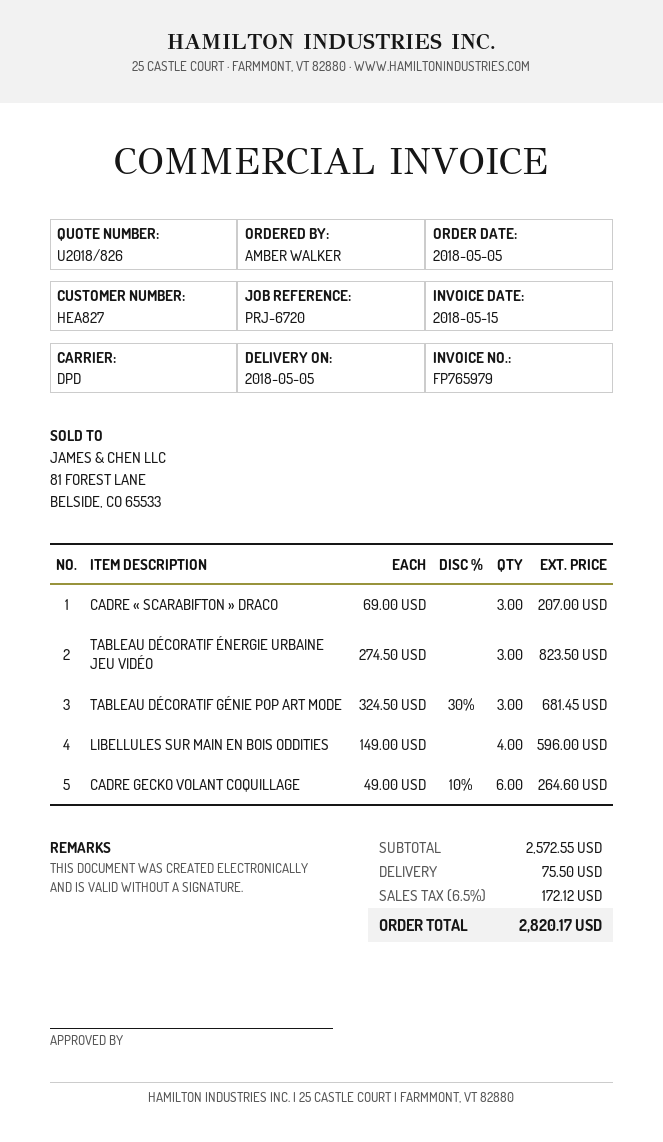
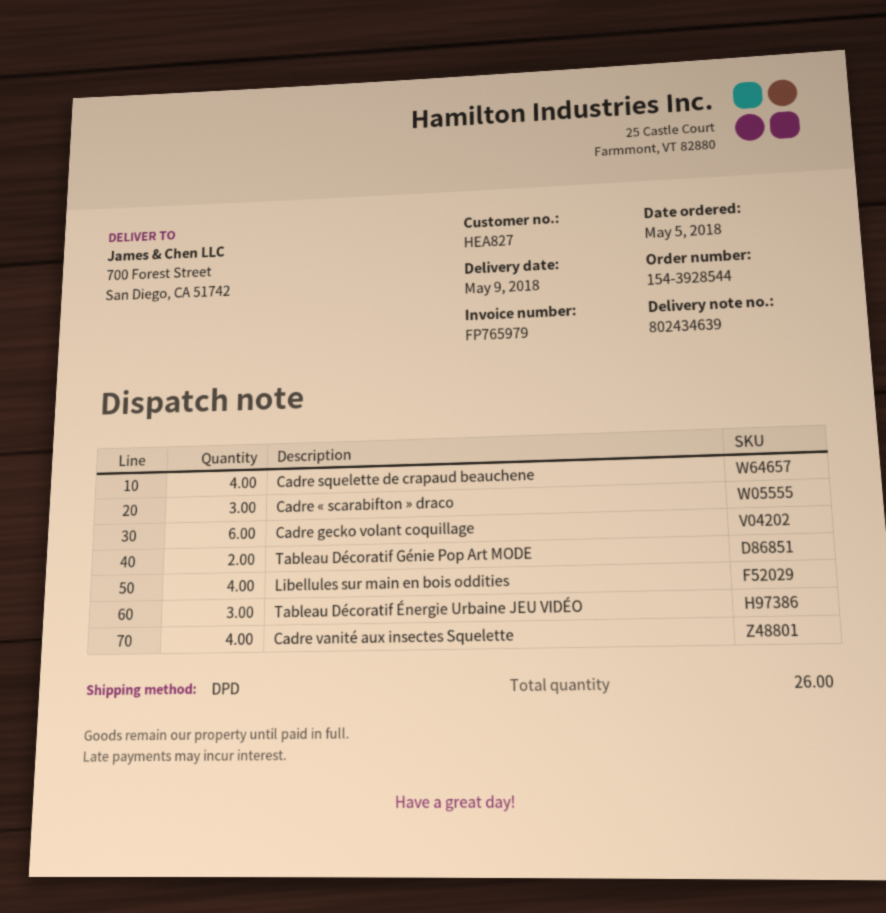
delivery date: 2018-05-05 -> 2018-05-09
TABLEAU DÉCORATIF GÉNIE POP ART MODE: 3 -> 2
Cadre squelette de crapaud beauchene: none -> 4
Cadre vanité aux insectes Squelette: none -> 4

